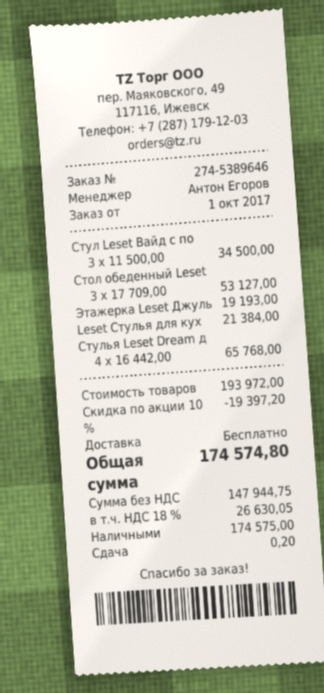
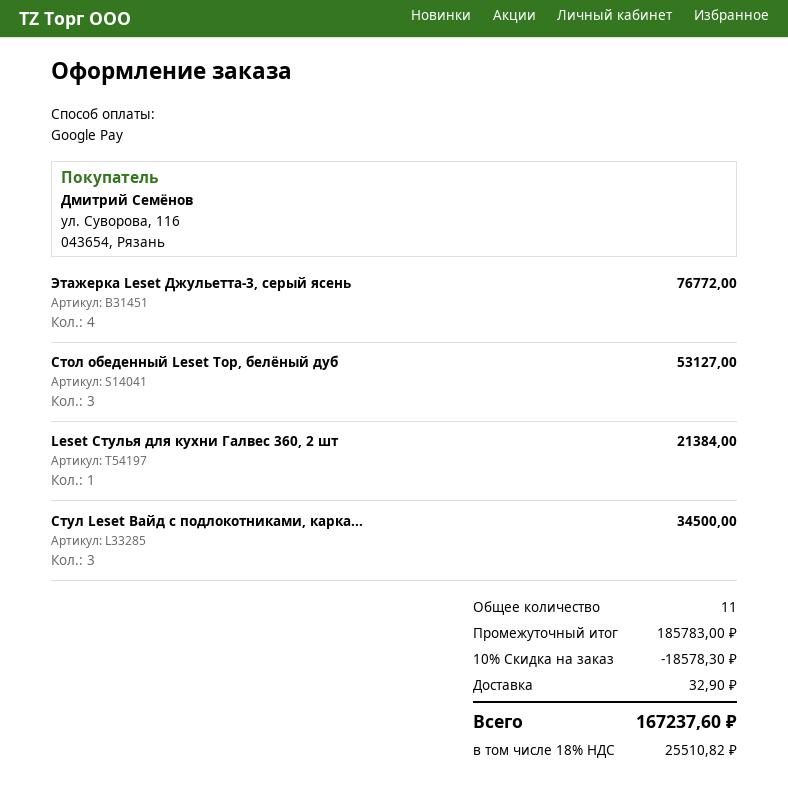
payment method: cash -> Google Pay
Этажерка Leset Джуль: 1 for 19193.00 -> 4 for 76772.00
Стулья Leset Dream д: 4 for 65768.00 -> none
subtotal: 193972.00 -> 185783.00
discount: 10% = 19397.20 -> 10% = 18578.30
shipping: 0.00 -> 32.90
tax: 18% = 26630.05 -> 18% = 25510.82
total: 174574.80 -> 167237.60

